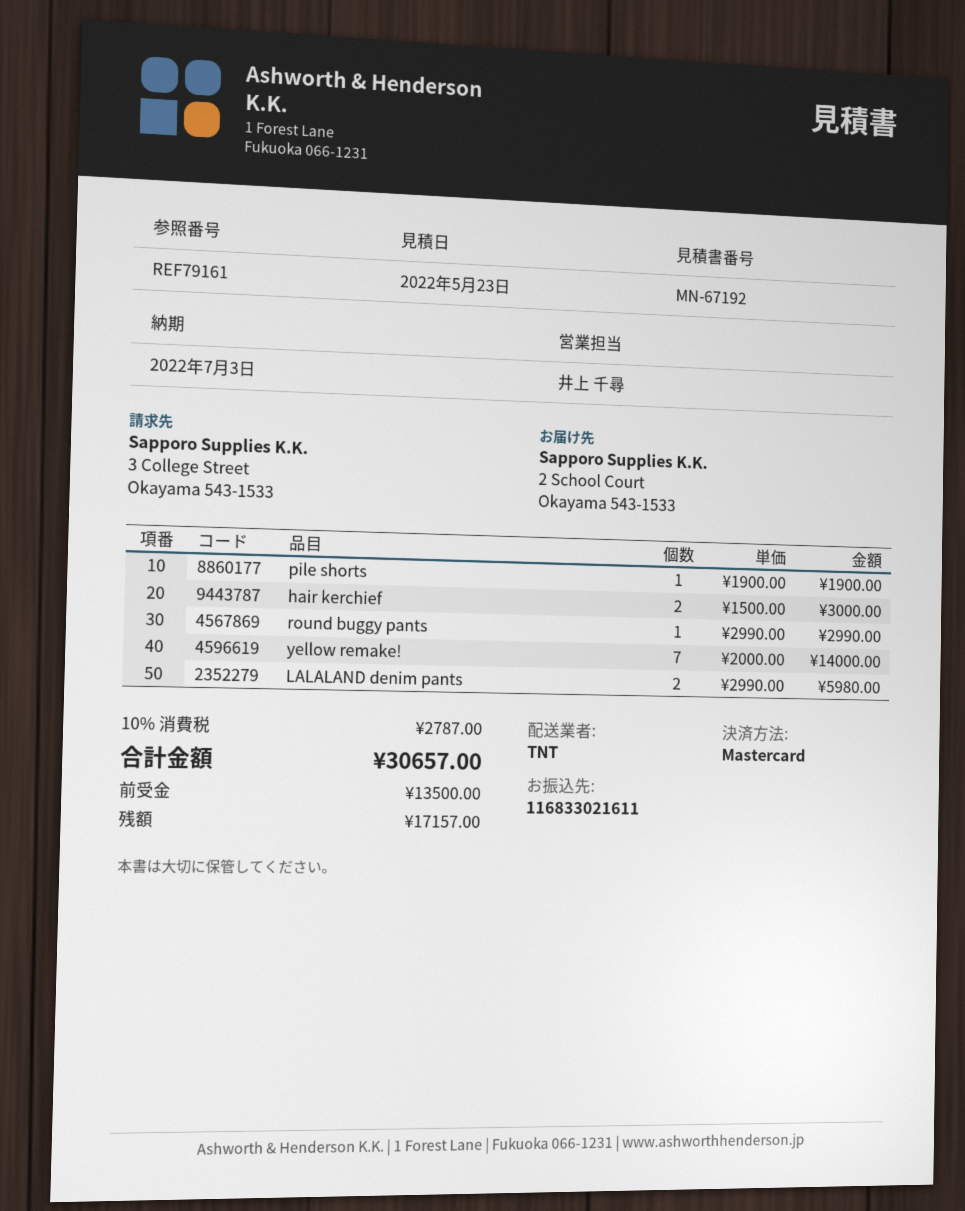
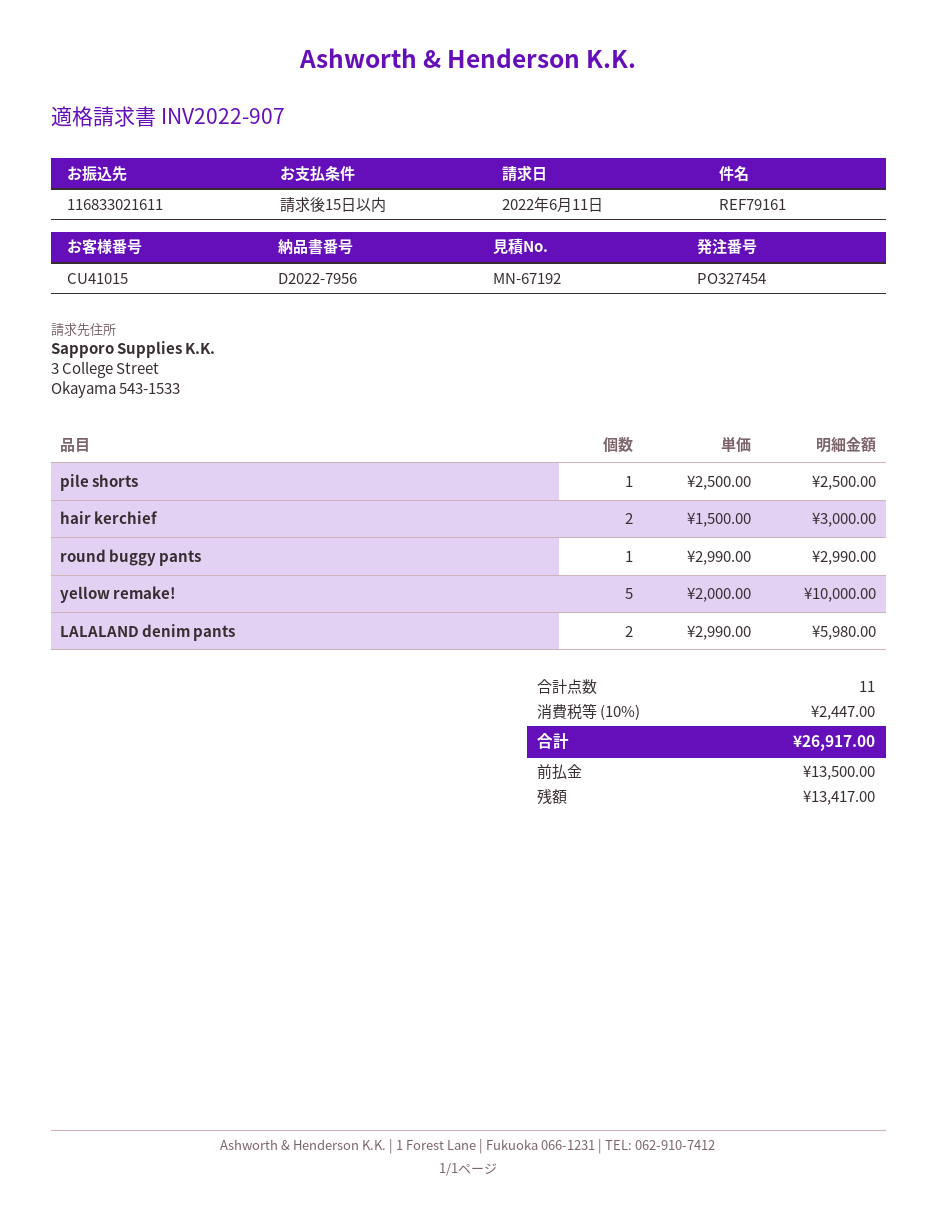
pile shorts: 1 x 1900.00 = 1900.00 -> 1 x 2500.00 = 2500.00
yellow remake!: 7 x 2000.00 = 14000.00 -> 5 x 2000.00 = 10000.00
tax: 10% = 2787.00 -> 10% = 2447.00
total: 30657.00 -> 26917.00
balance: 17157.00 -> 13417.00

